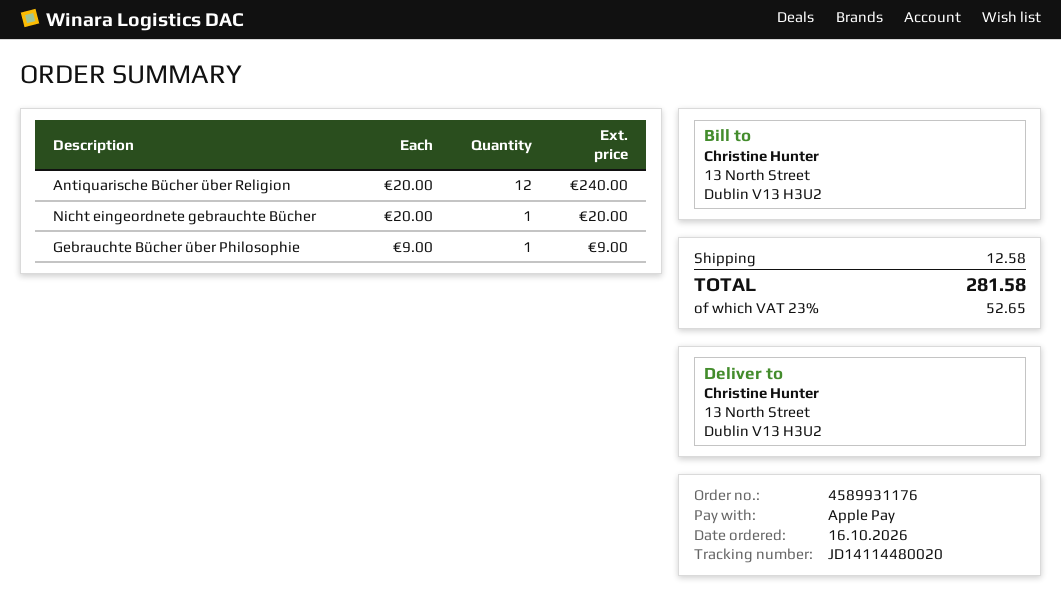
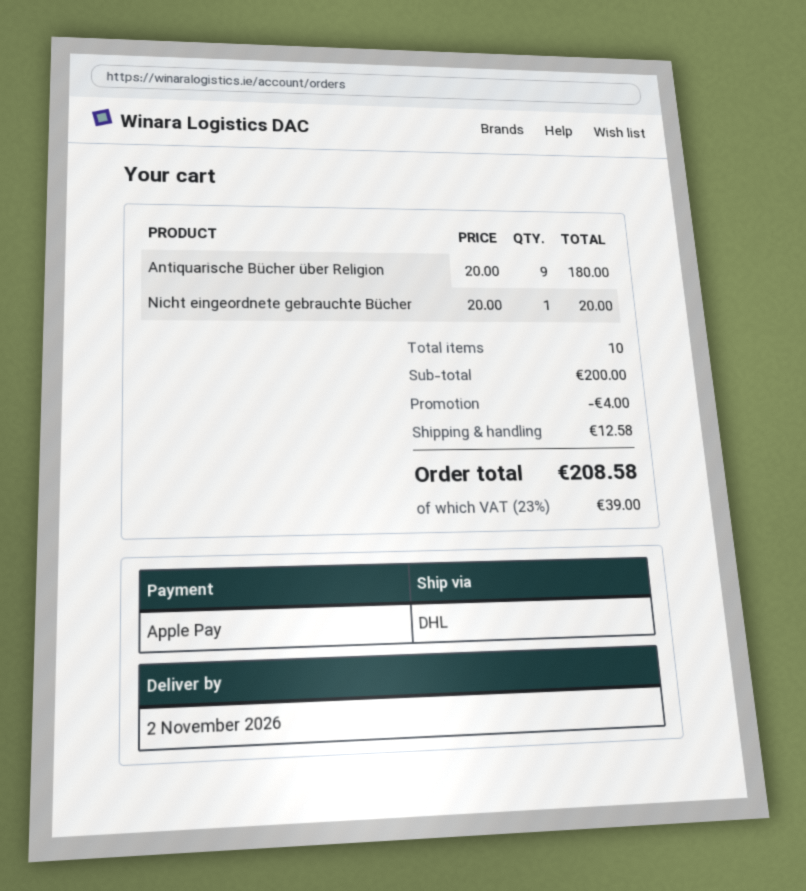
Antiquarische Bücher über Religion: 12 x 20.00 = 240.00 -> 9 x 20.00 = 180.00
Gebrauchte Bücher über Philosophie: 1 x 9.00 = 9.00 -> none
discount: none -> 4.00
tax: 23% = 52.65 -> 23% = 39.00
total: 281.58 -> 208.58

